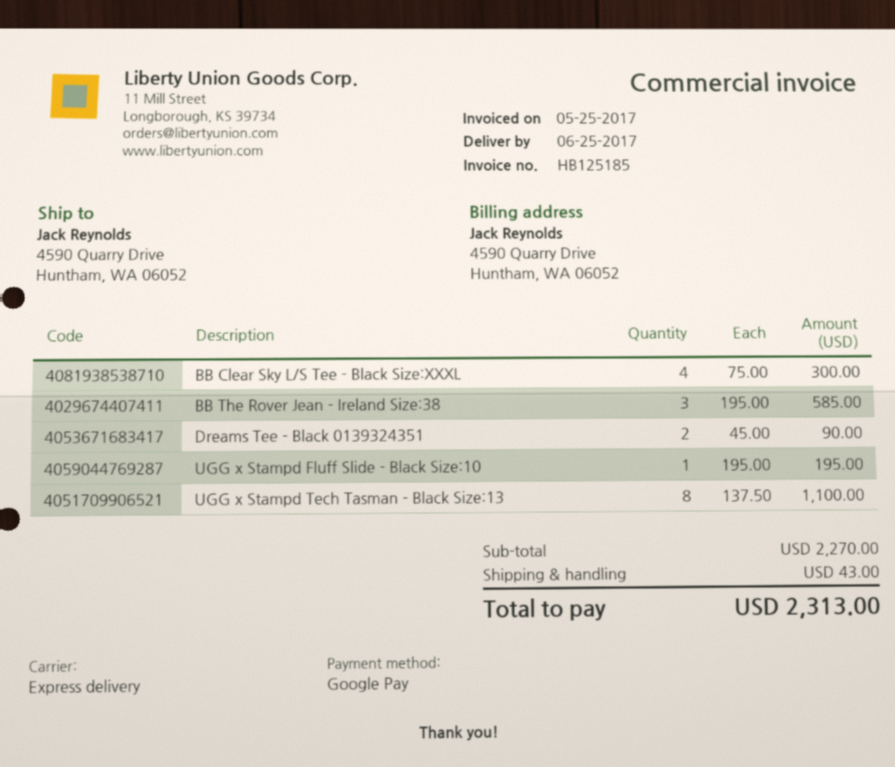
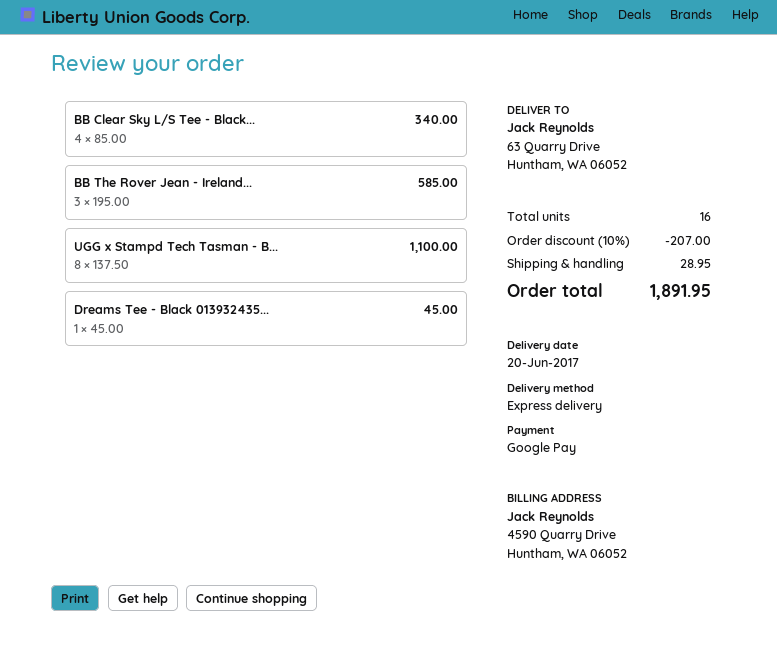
delivery date: 2017-06-25 -> 2017-06-20
ship to: 4590 Quarry Drive, Huntham, WA 06052 -> 63 Quarry Drive, Huntham, WA 06052
BB Clear Sky L/S Tee - Black Size:XXXL: 4 x 75.00 = 300.00 -> 4 x 85.00 = 340.00
Dreams Tee - Black 0139324351: 2 x 45.00 = 90.00 -> 1 x 45.00 = 45.00
UGG x Stampd Fluff Slide - Black Size:10: 1 x 195.00 = 195.00 -> none
discount: none -> 10% = 207.00
shipping: 43.00 -> 28.95
total: 2313.00 -> 1891.95

